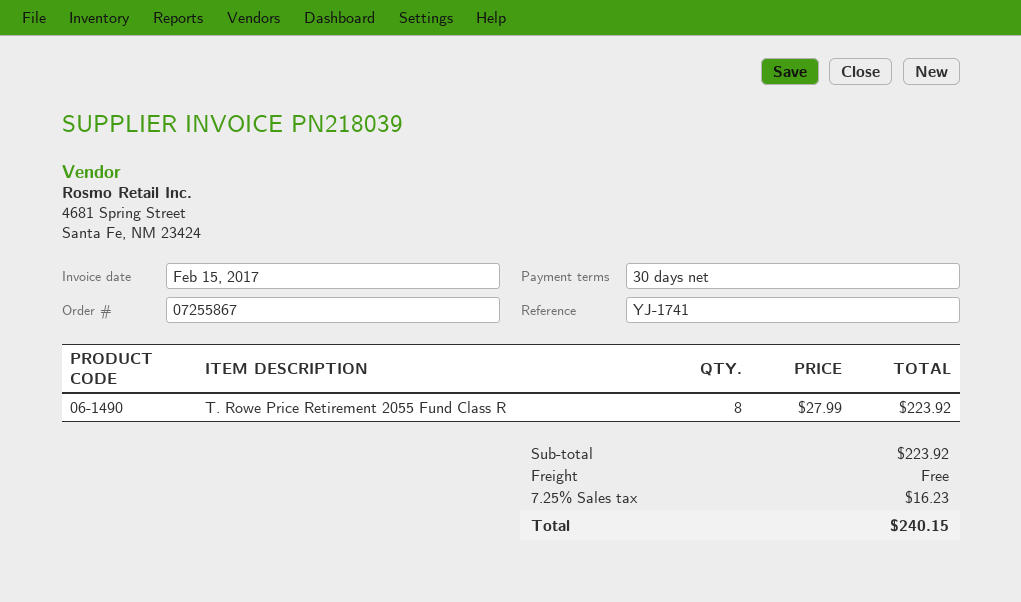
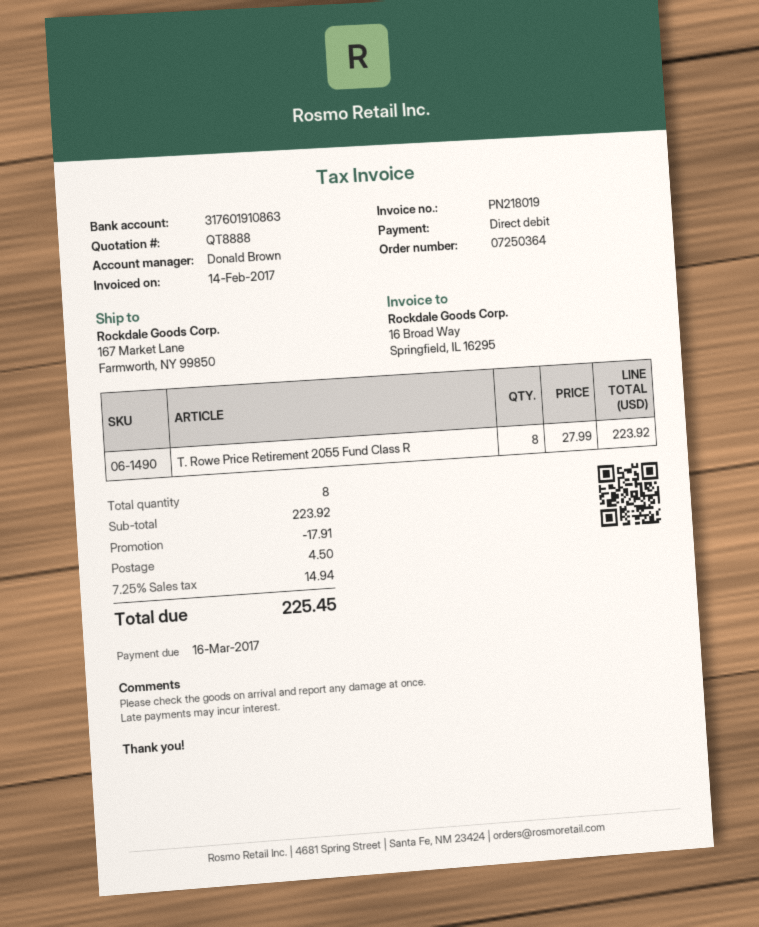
order number: 07255867 -> 07250364
invoice number: PN218039 -> PN218019
invoice date: 2017-02-15 -> 2017-02-14
discount: none -> 17.91
shipping: 0.00 -> 4.50
tax: 7.25% = 16.23 -> 7.25% = 14.94
total: 240.15 -> 225.45

